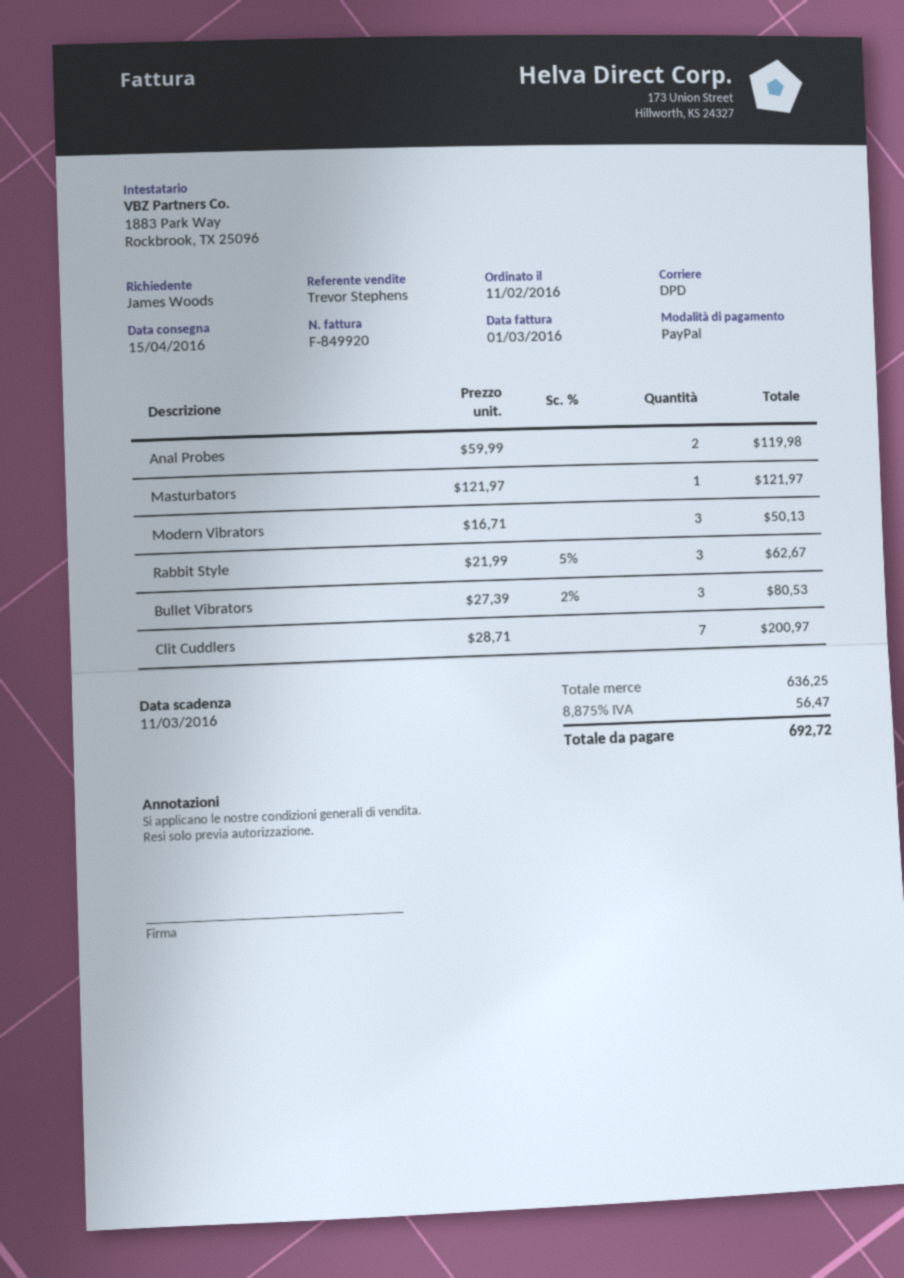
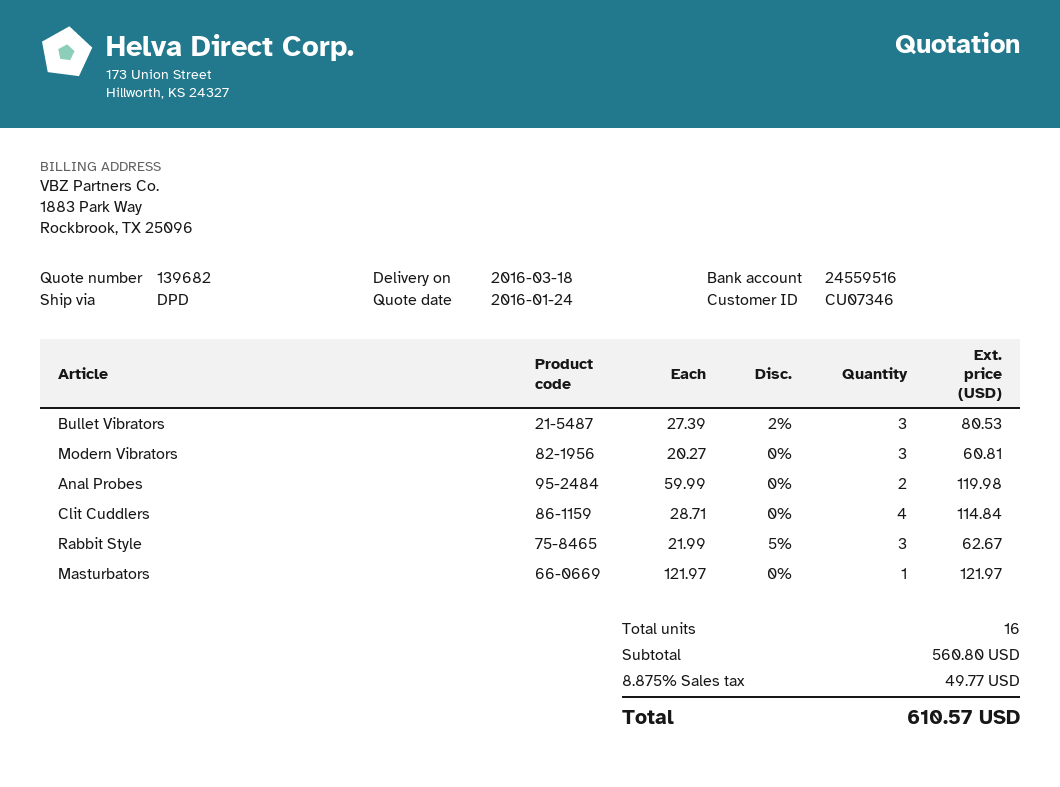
delivery date: 2016-04-15 -> 2016-03-18
Modern Vibrators: 3 x 16.71 = 50.13 -> 3 x 20.27 = 60.81
Clit Cuddlers: 7 x 28.71 = 200.97 -> 4 x 28.71 = 114.84
subtotal: 636.25 -> 560.80
tax: 8.875% = 56.47 -> 8.875% = 49.77
total: 692.72 -> 610.57

